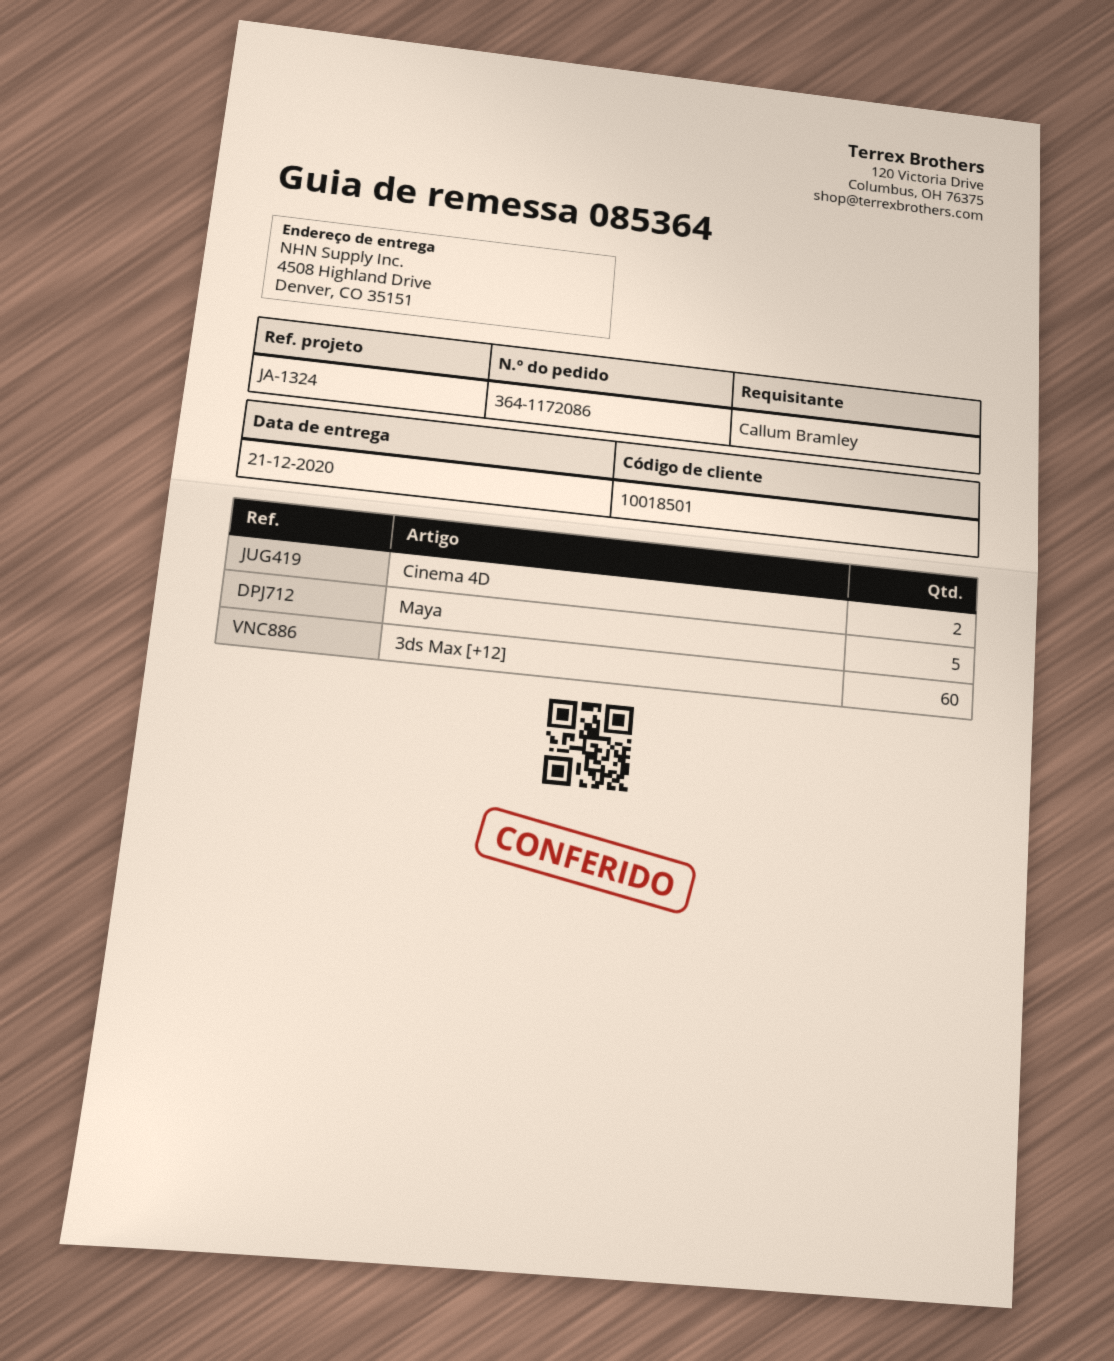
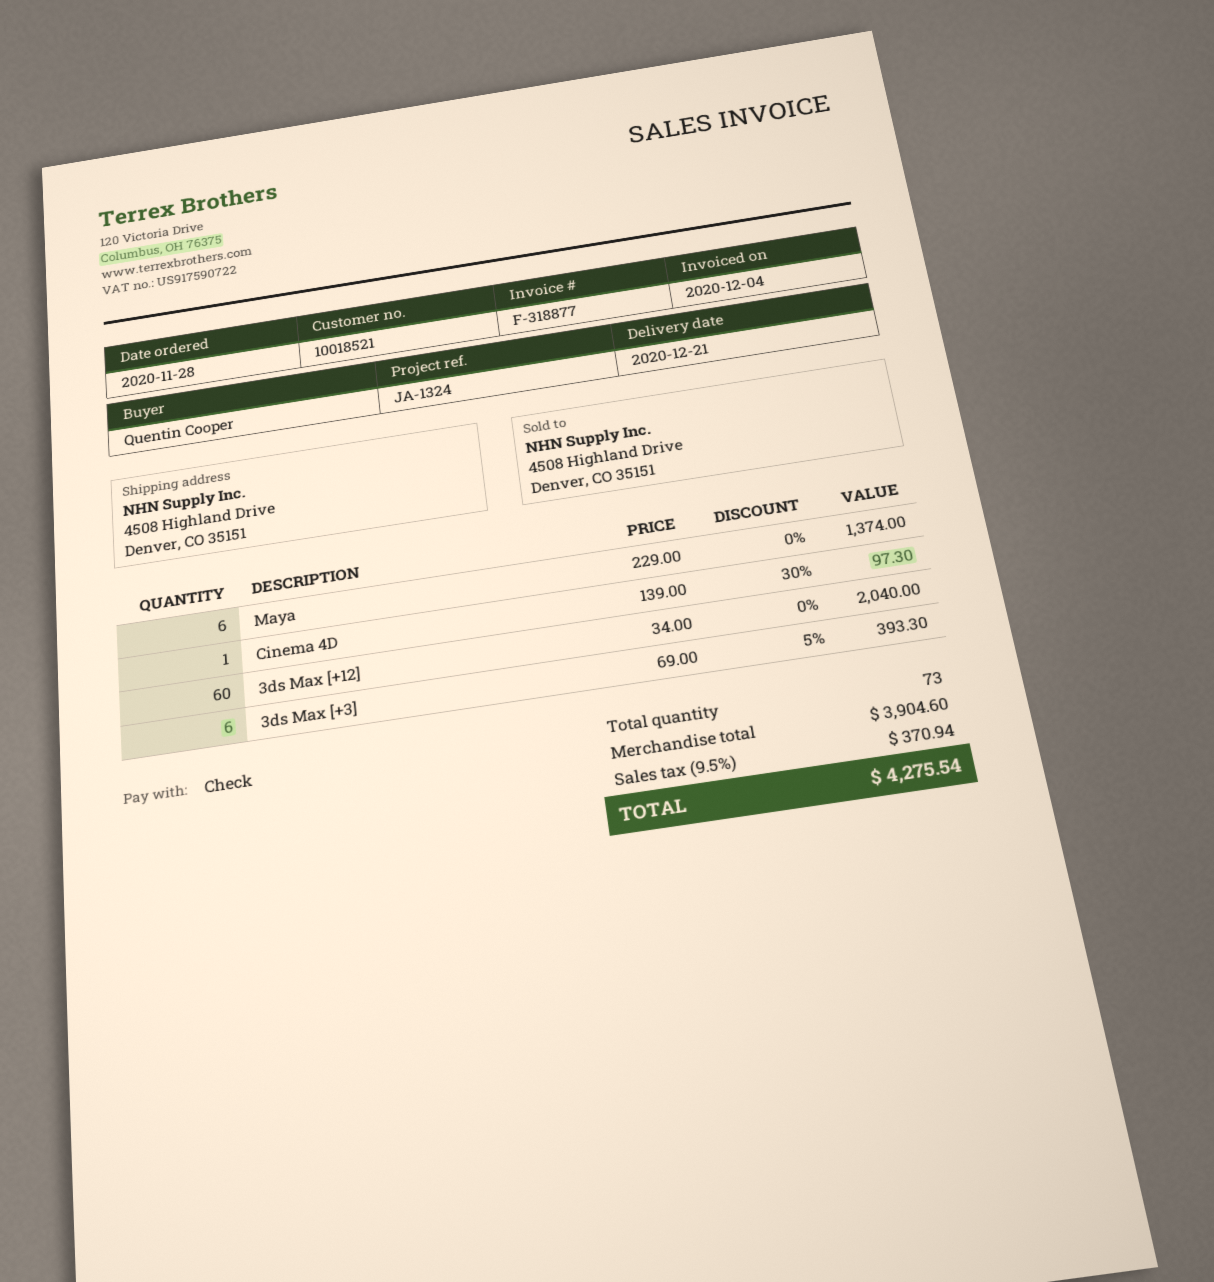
customer number: 10018501 -> 10018521
ordered by: Callum Bramley -> Quentin Cooper
Cinema 4D: 2 -> 1
Maya: 5 -> 6
3ds Max [+3]: none -> 6

